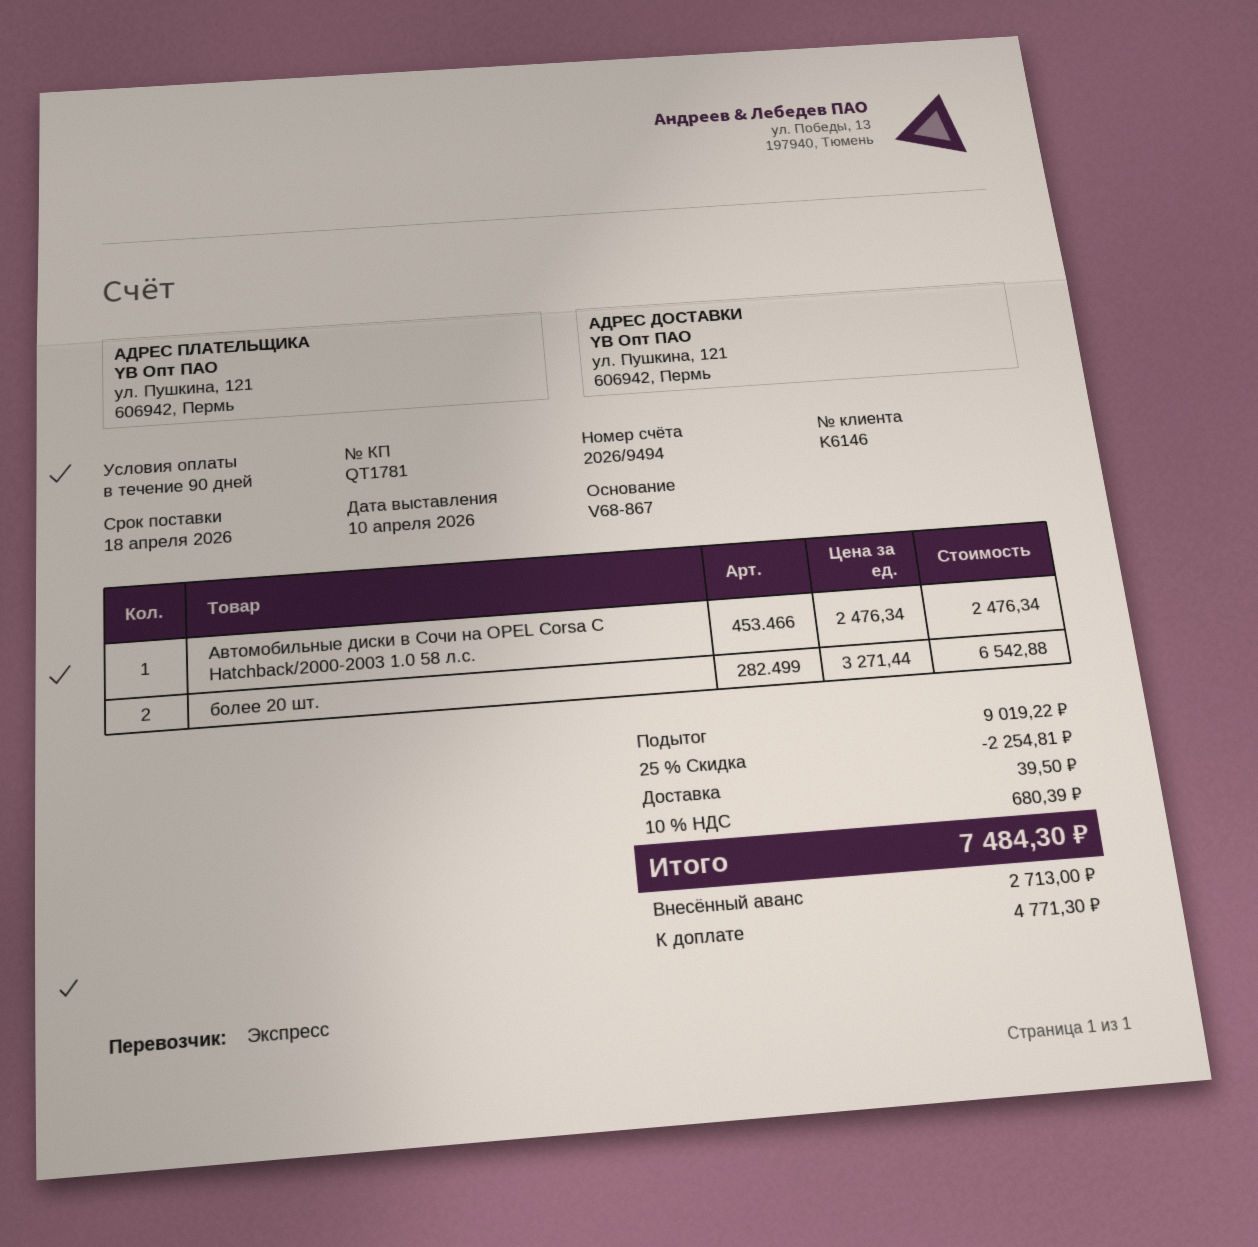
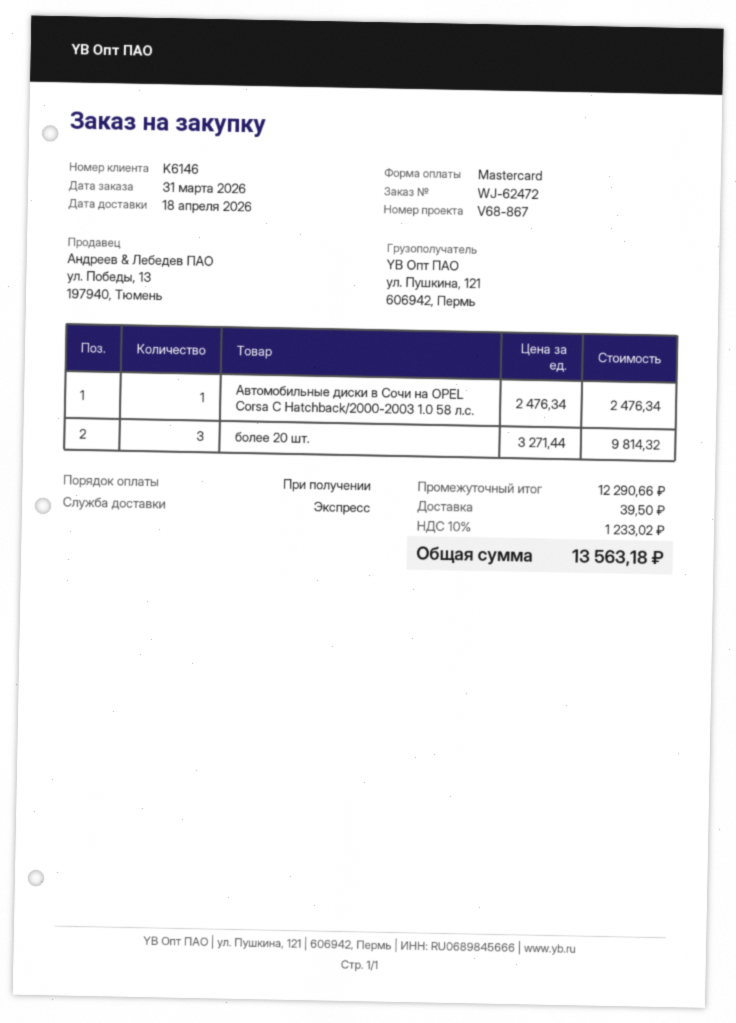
payment terms: 90 days -> on receipt
более 20 шт.: 2 x 3271.44 = 6542.88 -> 3 x 3271.44 = 9814.32
subtotal: 9019.22 -> 12290.66
discount: 25% = 2254.81 -> none
tax: 10% = 680.39 -> 10% = 1233.02
total: 7484.30 -> 13563.18

